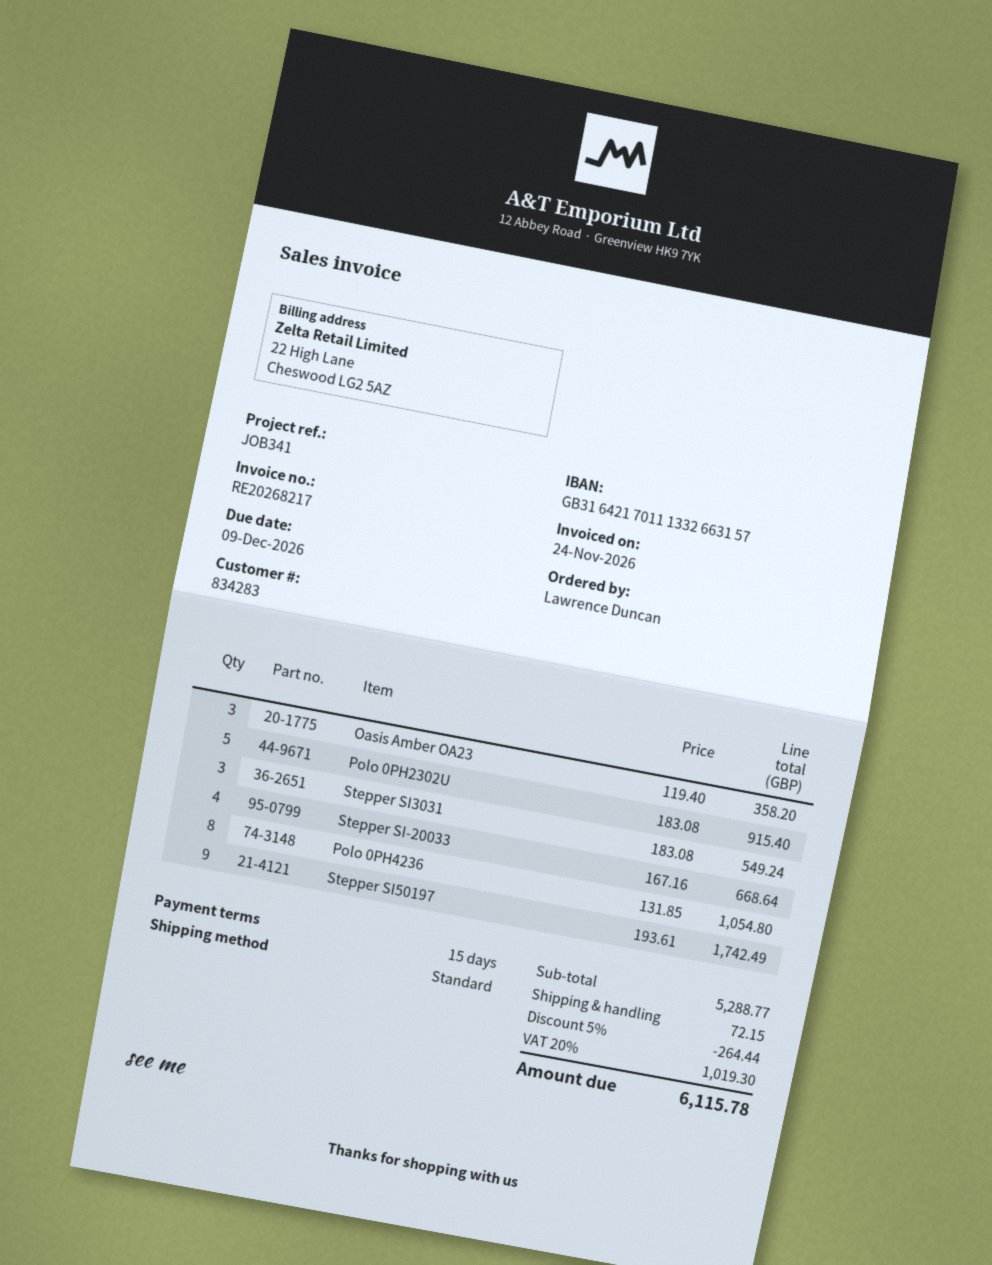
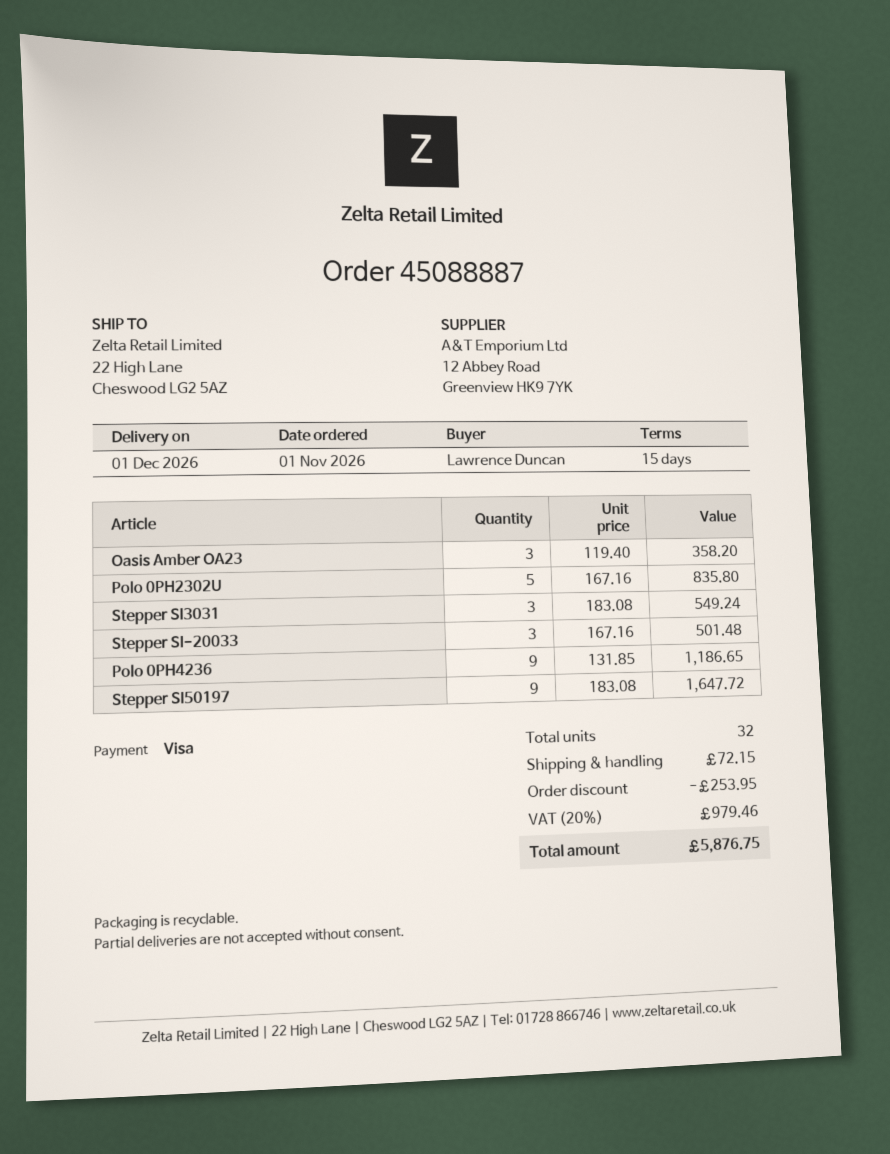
Polo 0PH2302U: 5 x 183.08 = 915.40 -> 5 x 167.16 = 835.80
Stepper SI-20033: 4 x 167.16 = 668.64 -> 3 x 167.16 = 501.48
Polo 0PH4236: 8 x 131.85 = 1054.80 -> 9 x 131.85 = 1186.65
Stepper SI50197: 9 x 193.61 = 1742.49 -> 9 x 183.08 = 1647.72
discount: 264.44 -> 253.95
tax: 20% = 1019.30 -> 20% = 979.46
total: 6115.78 -> 5876.75

